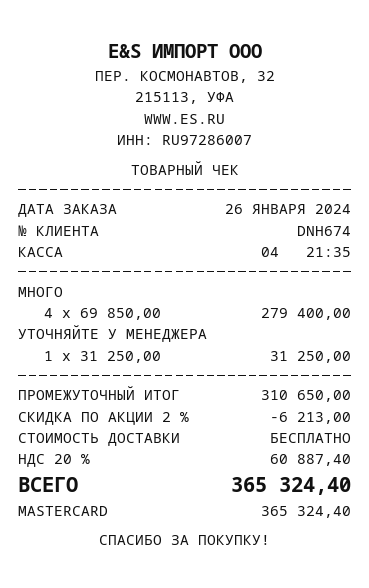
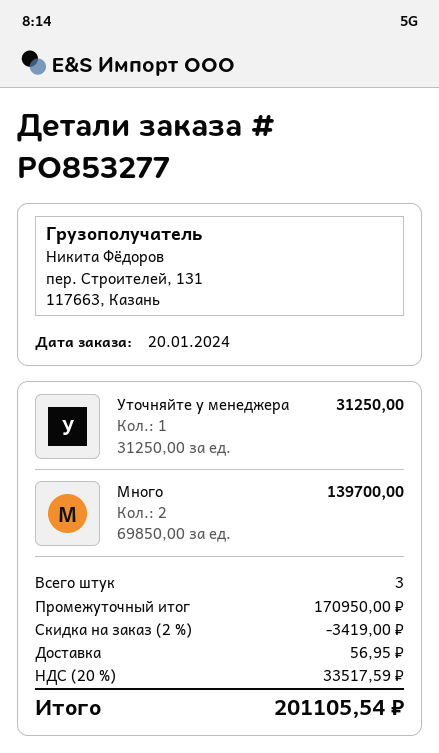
order date: 2024-01-26 -> 2024-01-20
МНОГО: 4 x 69850.00 = 279400.00 -> 2 x 69850.00 = 139700.00
subtotal: 310650.00 -> 170950.00
discount: 2% = 6213.00 -> 2% = 3419.00
shipping: 0.00 -> 56.95
tax: 20% = 60887.40 -> 20% = 33517.59
total: 365324.40 -> 201105.54

